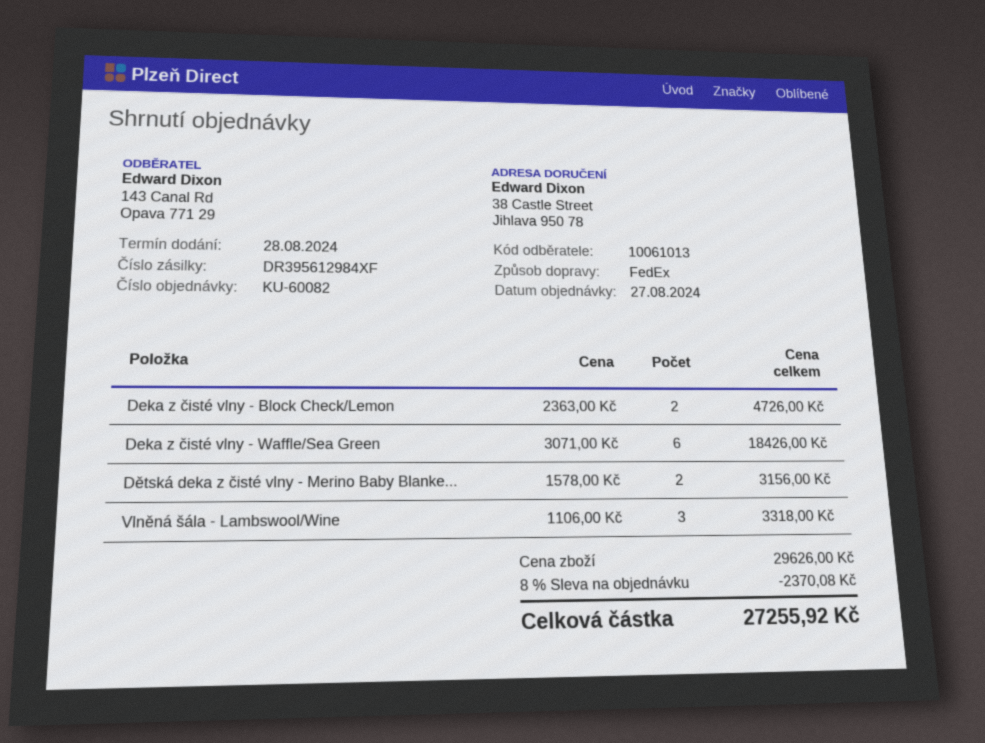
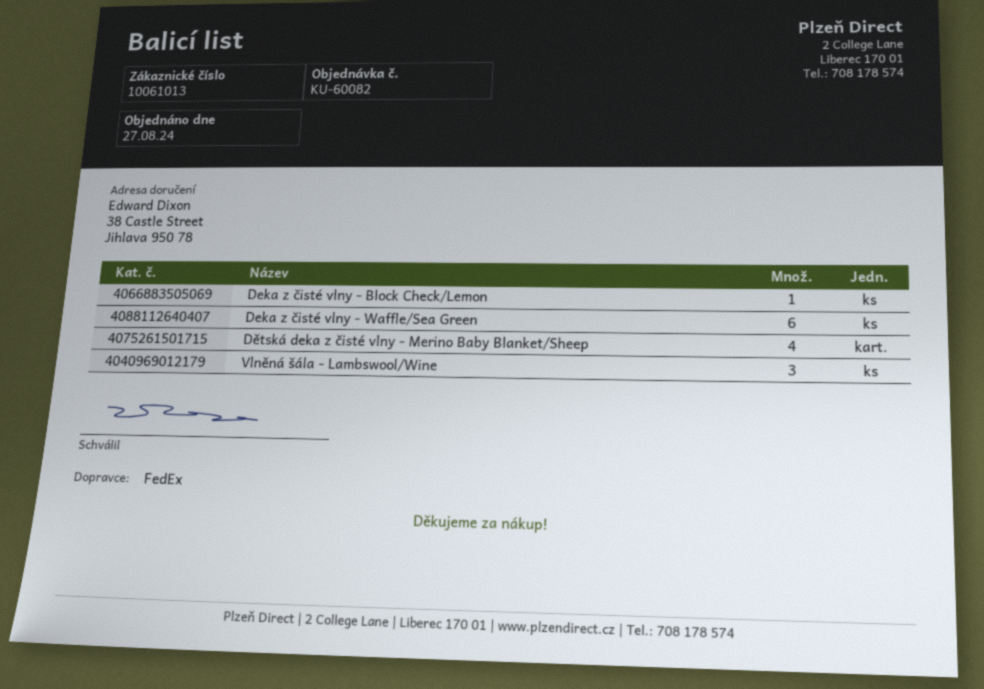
Deka z čisté vlny - Block Check/Lemon: 2 -> 1
Dětská deka z čisté vlny - Merino Baby Blanke...: 2 -> 4

